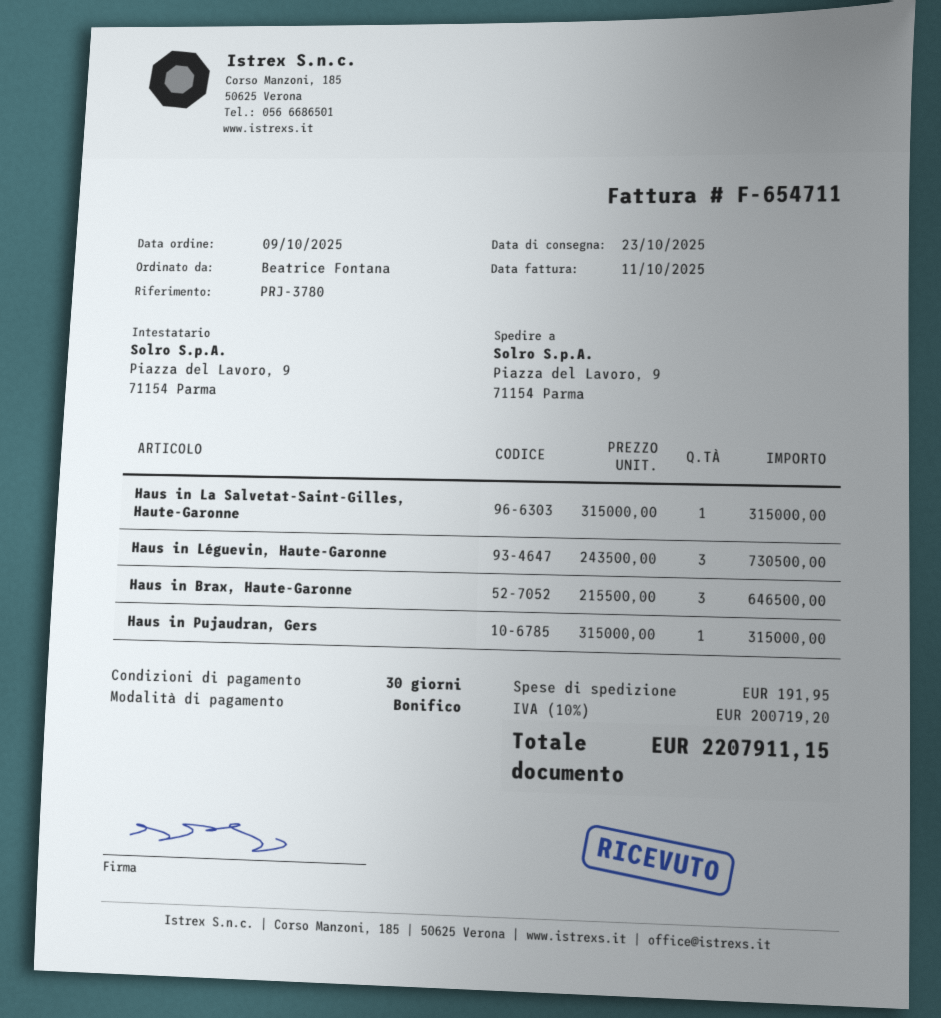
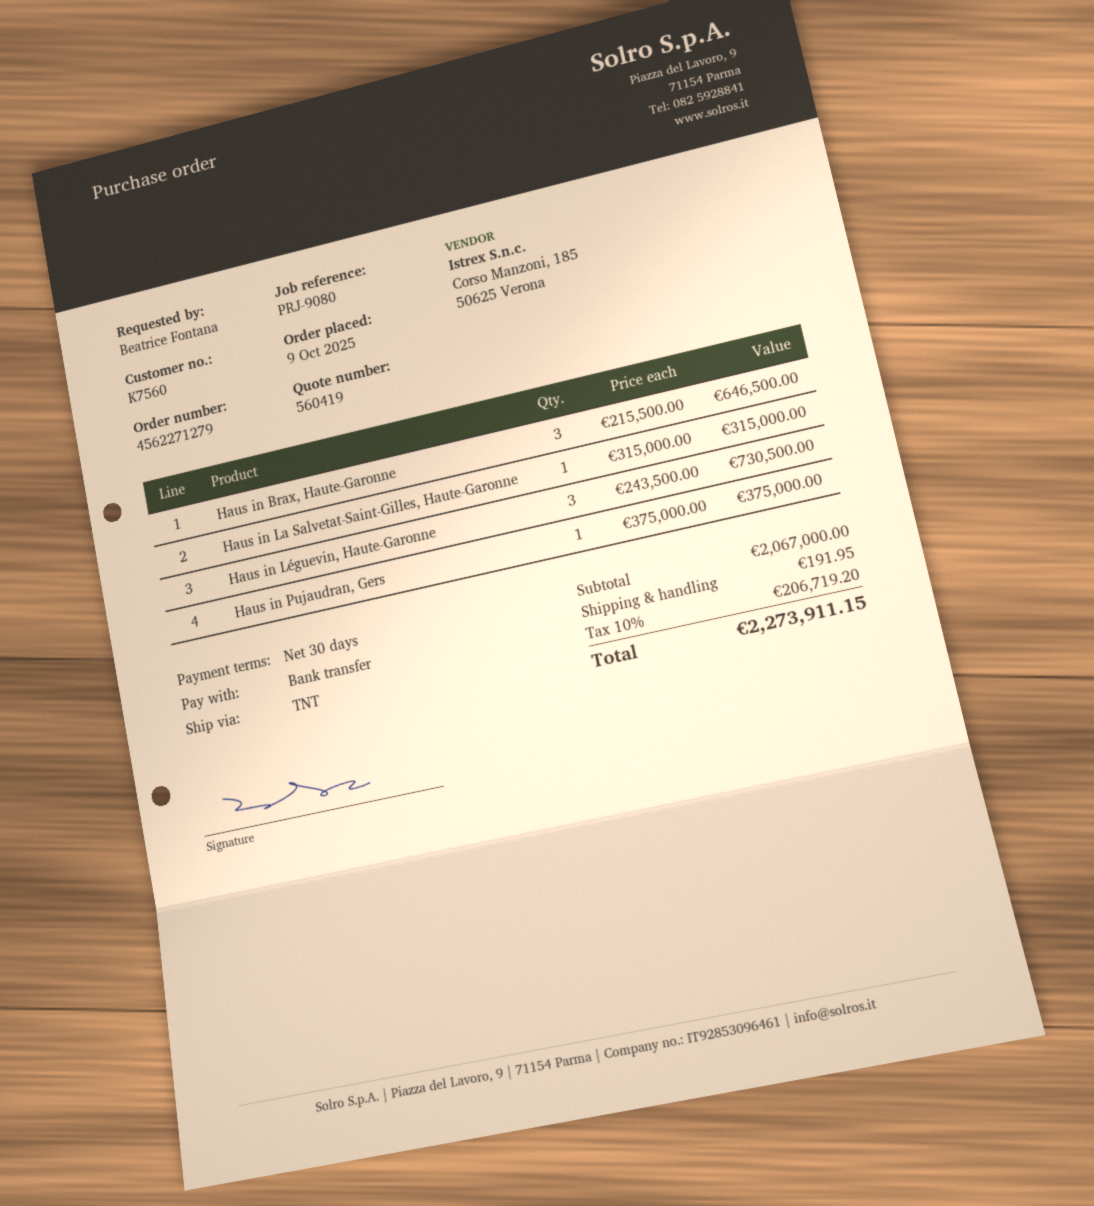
reference: PRJ-3780 -> PRJ-9080
Haus in Pujaudran, Gers: 1 x 315000.00 = 315000.00 -> 1 x 375000.00 = 375000.00
tax: 10% = 200719.20 -> 10% = 206719.20
total: 2207911.15 -> 2273911.15

